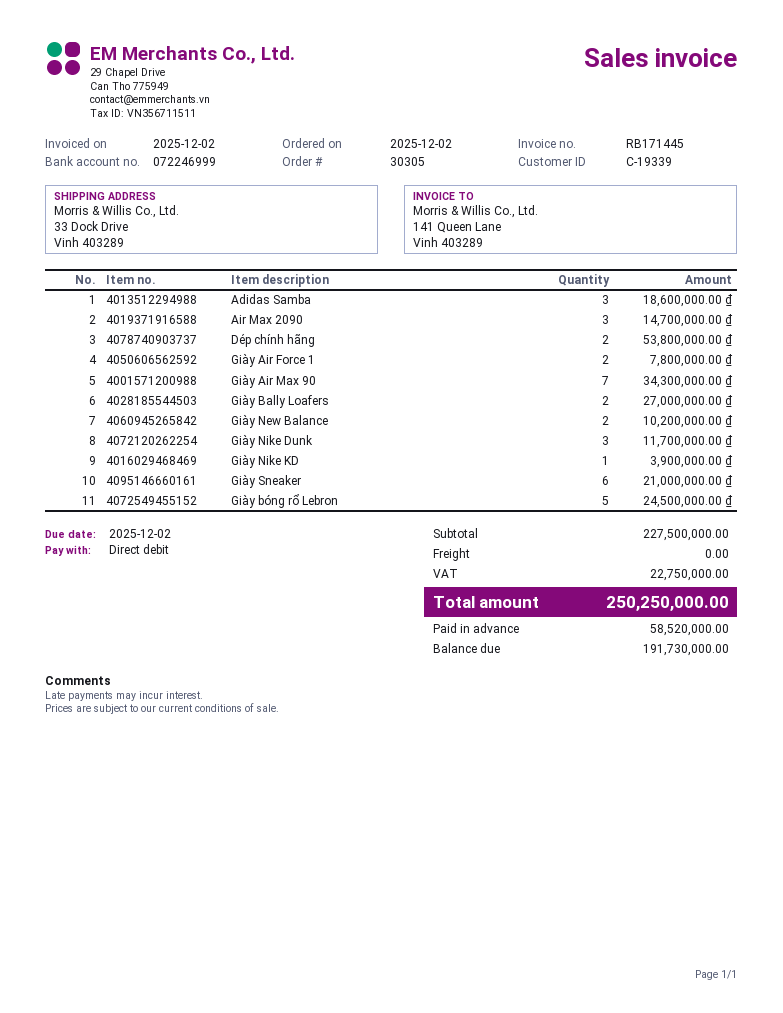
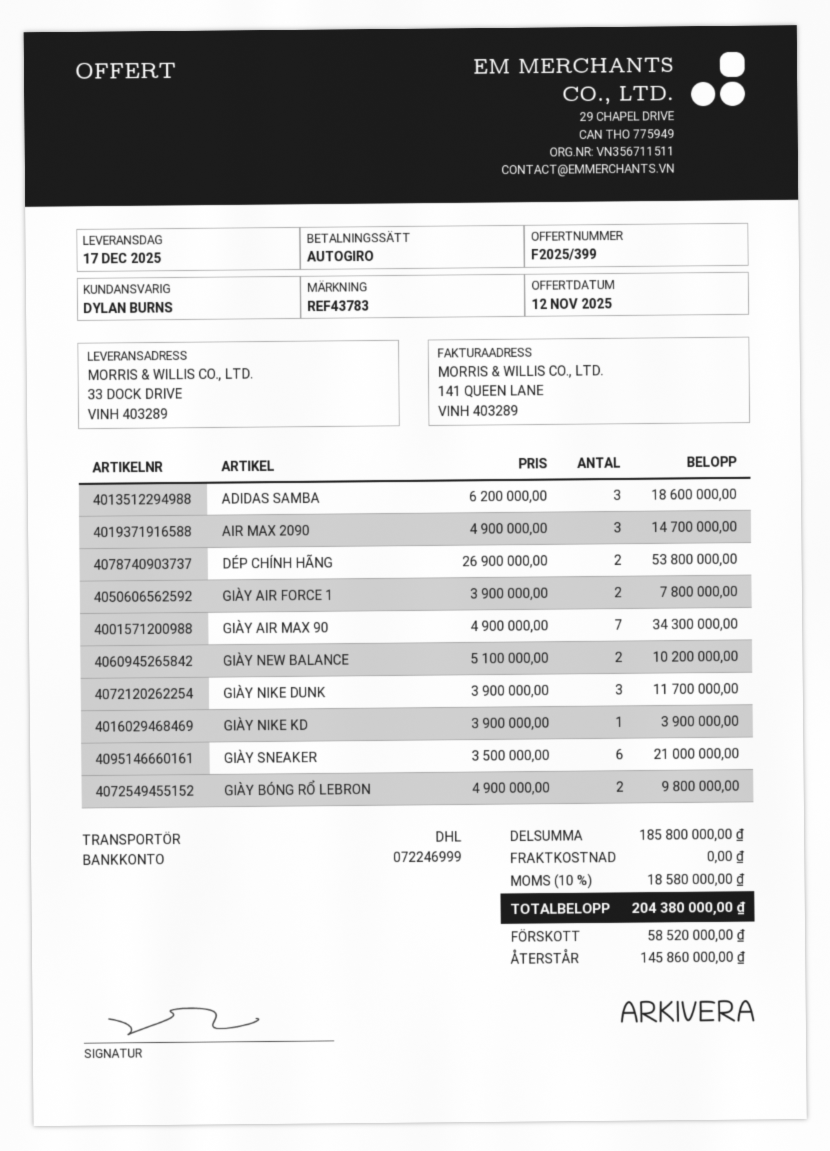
Giày Bally Loafers: 2 for 27000000.00 -> none
Giày bóng rổ Lebron: 5 for 24500000.00 -> 2 for 9800000.00
subtotal: 227500000.00 -> 185800000.00
tax: 22750000.00 -> 18580000.00
total: 250250000.00 -> 204380000.00
balance: 191730000.00 -> 145860000.00

